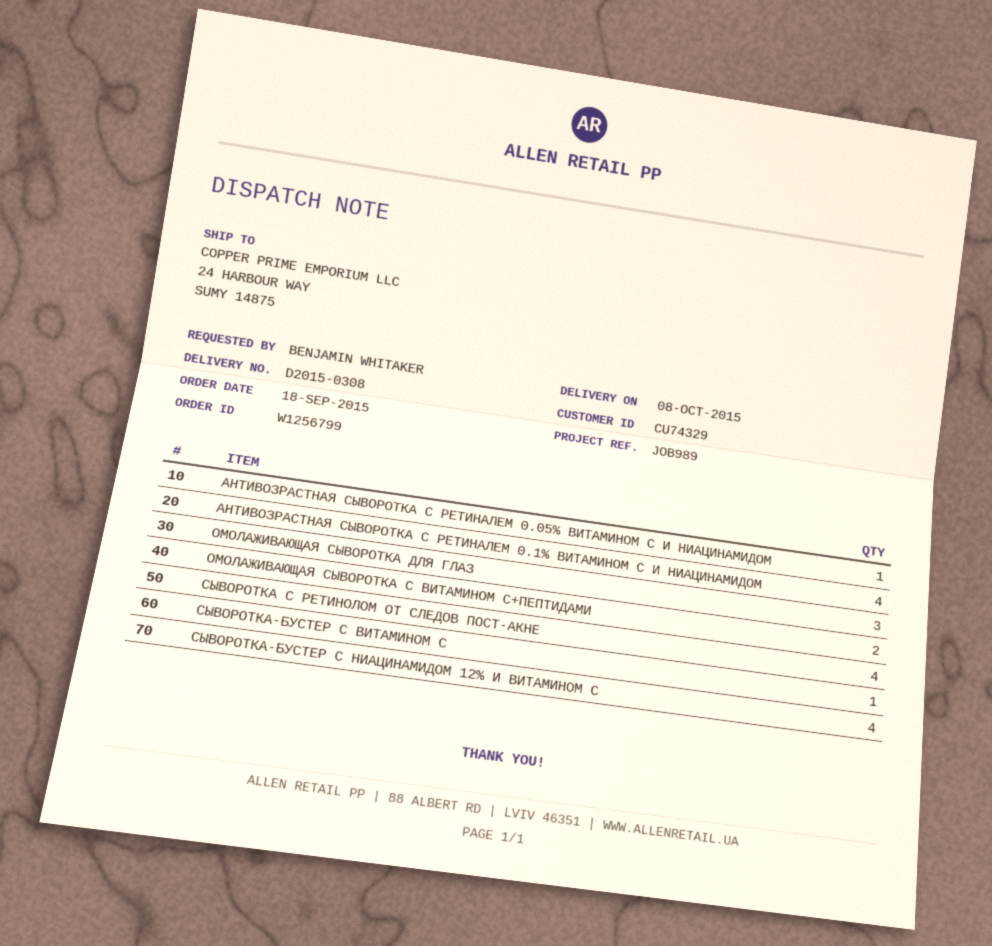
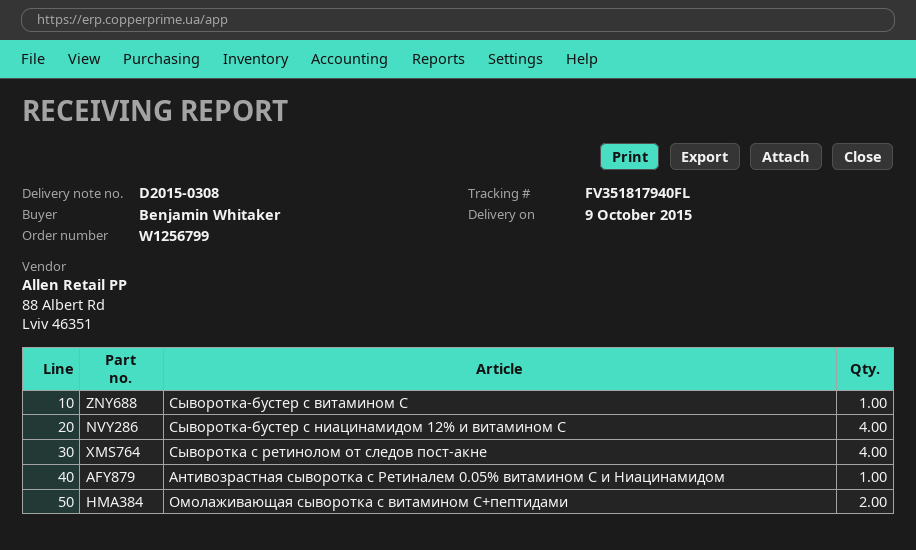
delivery date: 2015-10-08 -> 2015-10-09
АНТИВОЗРАСТНАЯ СЫВОРОТКА С РЕТИНАЛЕМ 0.1% ВИТАМИНОМ С И НИАЦИНАМИДОМ: 4 -> none
ОМОЛАЖИВАЮЩАЯ СЫВОРОТКА ДЛЯ ГЛАЗ: 3 -> none

